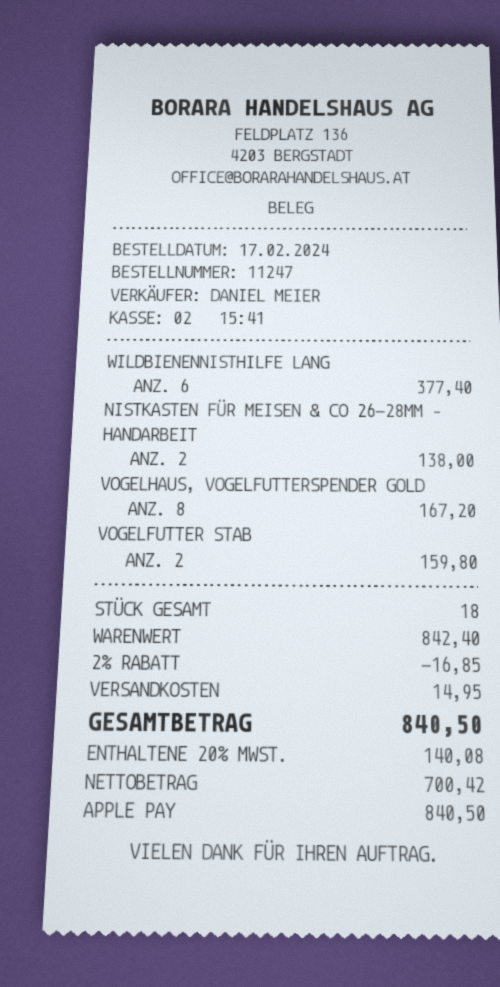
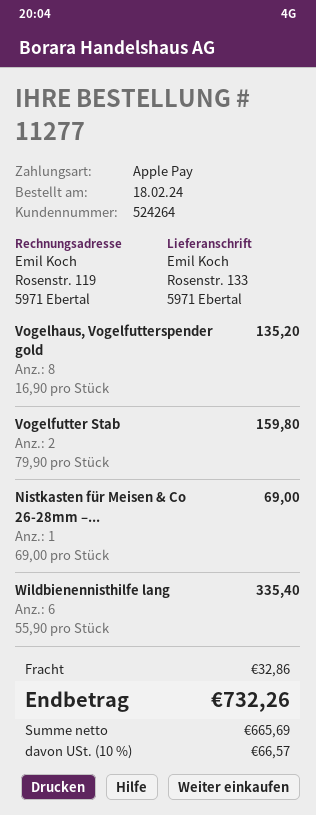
order number: 11247 -> 11277
order date: 2024-02-17 -> 2024-02-18
WILDBIENENNISTHILFE LANG: 6 for 377.40 -> 6 for 335.40
NISTKASTEN FÜR MEISEN & CO 26-28MM – HANDARBEIT: 2 for 138.00 -> 1 for 69.00
VOGELHAUS, VOGELFUTTERSPENDER GOLD: 8 for 167.20 -> 8 for 135.20
discount: 2% = 16.85 -> none
shipping: 14.95 -> 32.86
net: 700.42 -> 665.69
tax: 20% = 140.08 -> 10% = 66.57
total: 840.50 -> 732.26

